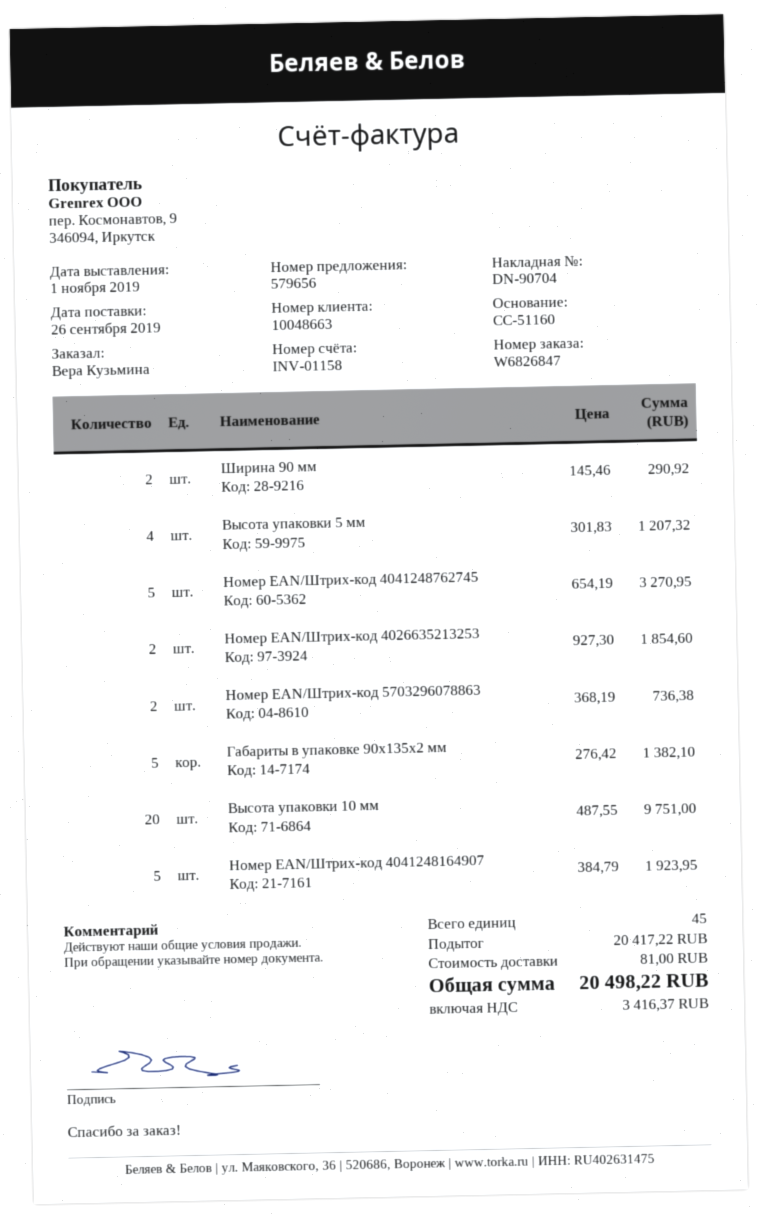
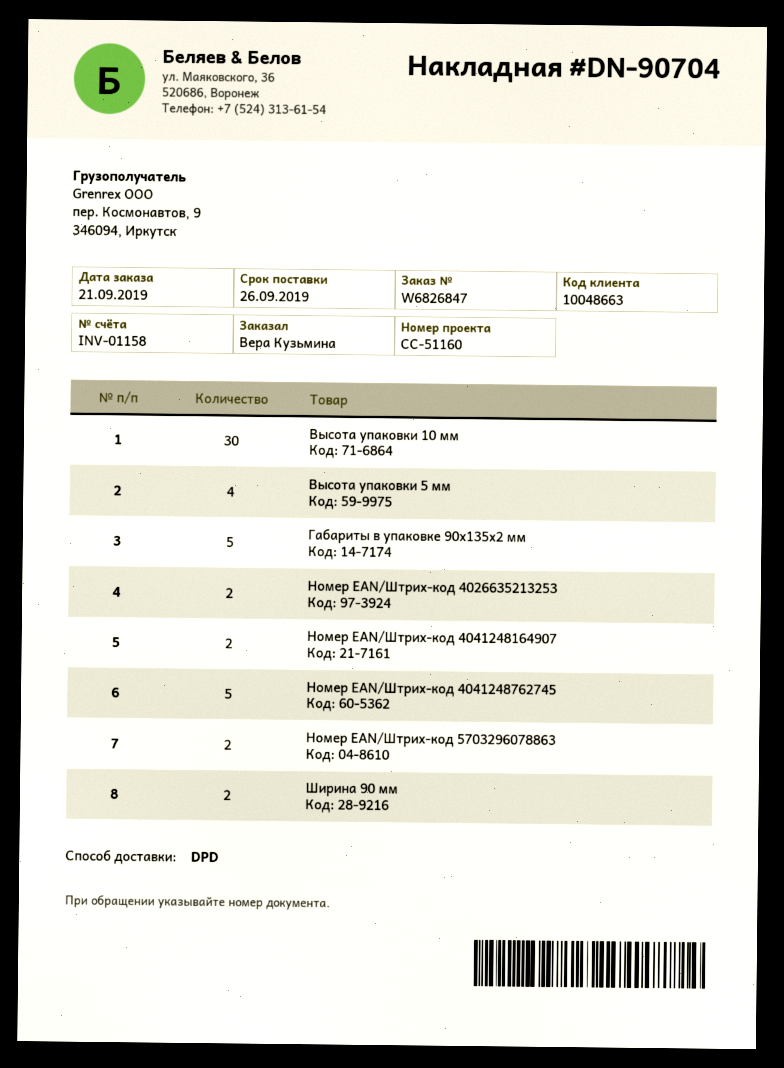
Высота упаковки 10 мм: 20 -> 30
Номер EAN/Штрих-код 4041248164907: 5 -> 2

